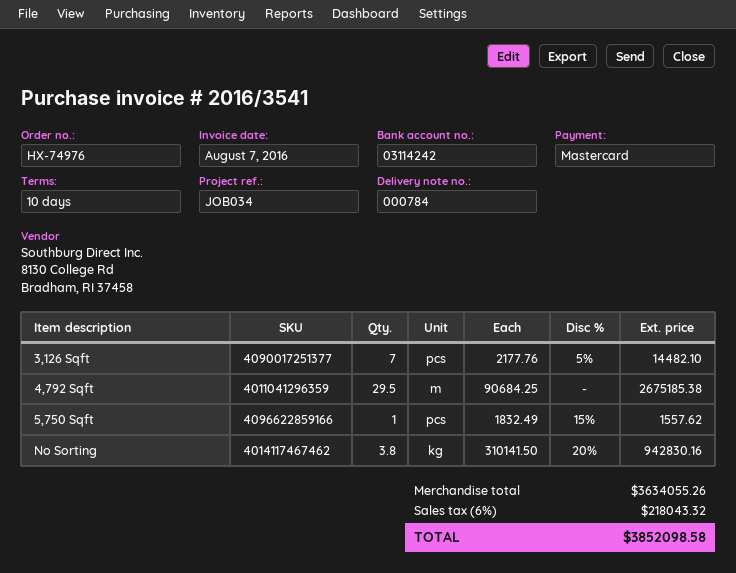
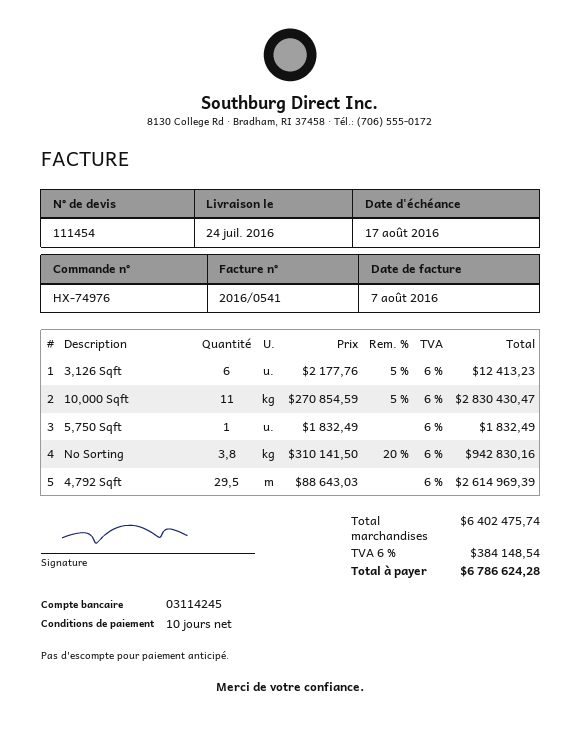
invoice number: 2016/3541 -> 2016/0541
bank account: 03114242 -> 03114245
3,126 Sqft: 7 x 2177.76 - 5% = 14482.10 -> 6 x 2177.76 - 5% = 12413.23
4,792 Sqft: 29.5 x 90684.25 = 2675185.38 -> 29.5 x 88643.03 = 2614969.39
5,750 Sqft: 1 x 1832.49 - 15% = 1557.62 -> 1 x 1832.49 = 1832.49
10,000 Sqft: none -> 11 x 270854.59 - 5% = 2830430.47
subtotal: 3634055.26 -> 6402475.74
tax: 6% = 218043.32 -> 6% = 384148.54
total: 3852098.58 -> 6786624.28

